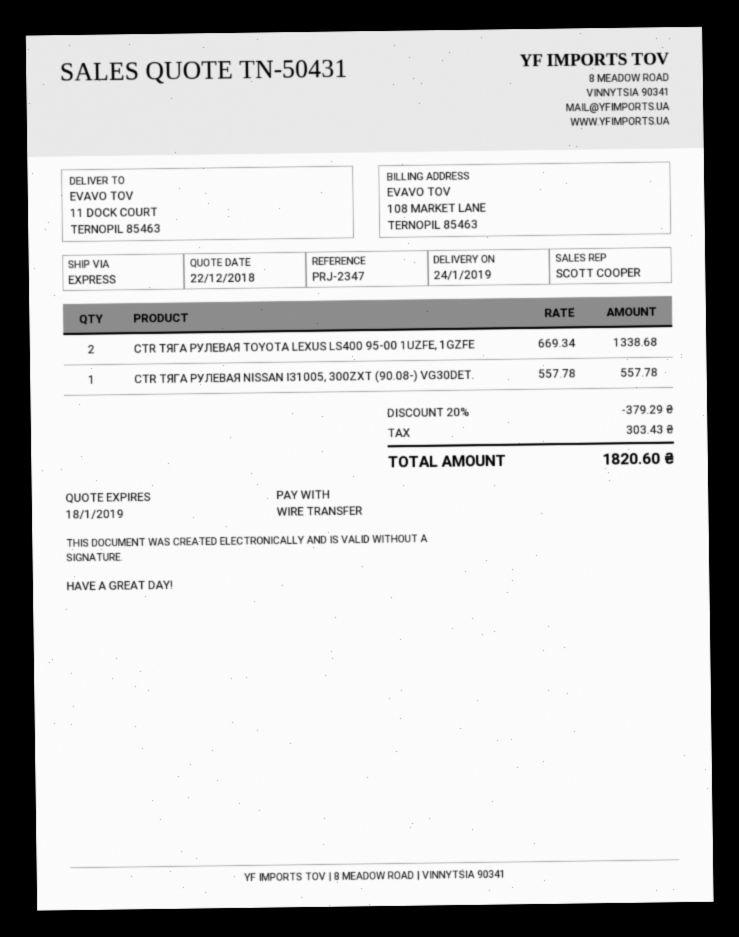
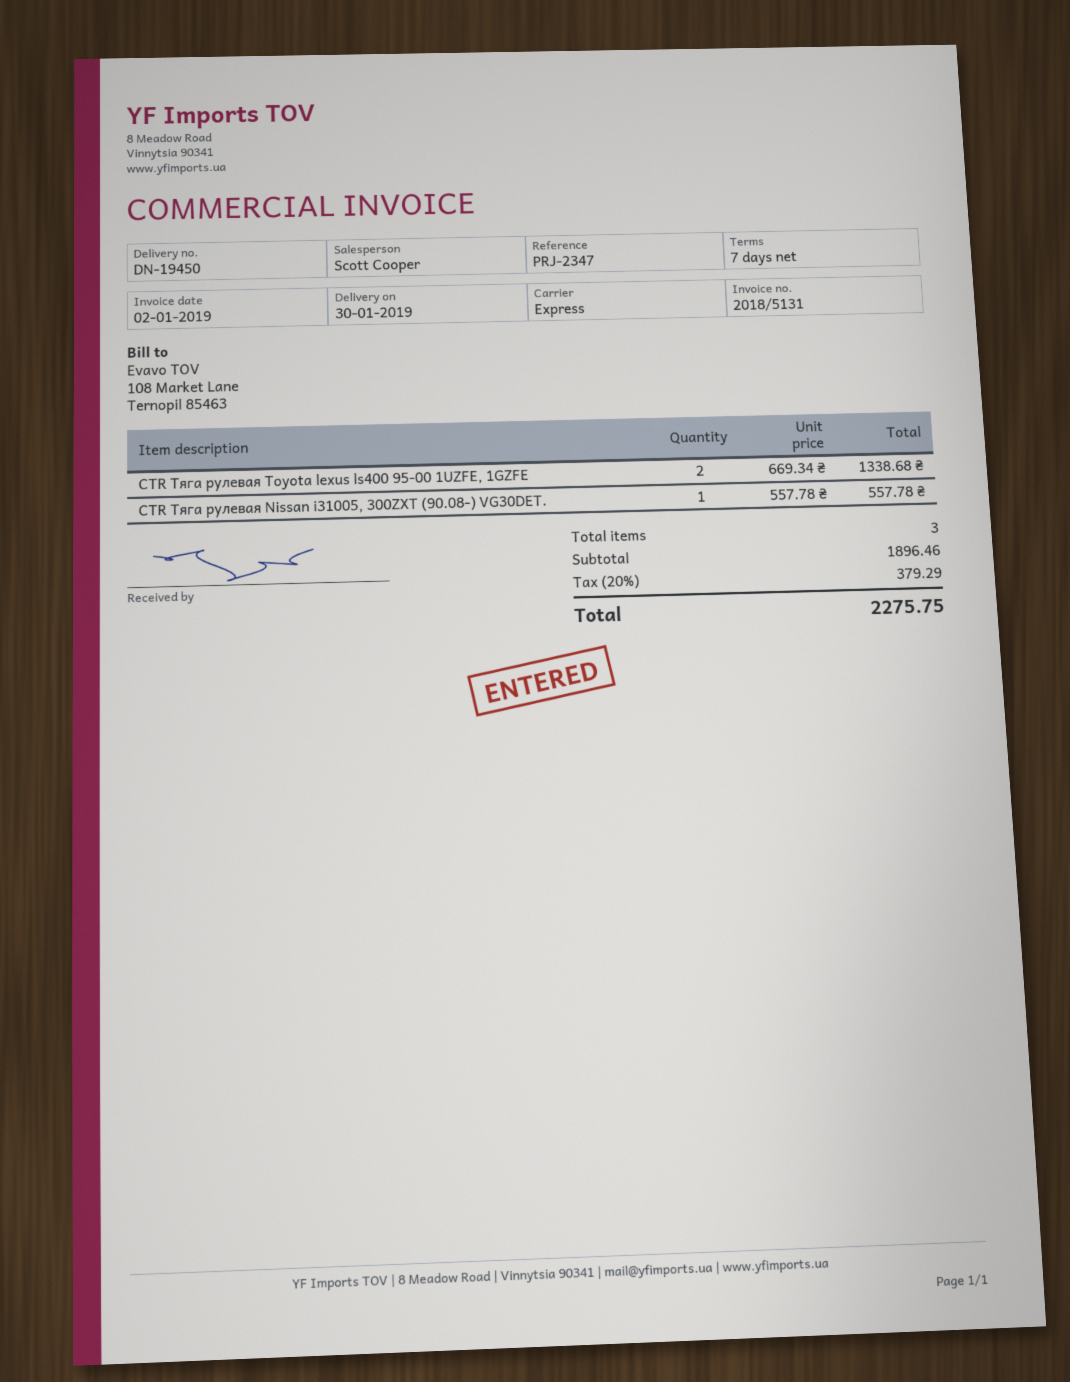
delivery date: 2019-01-24 -> 2019-01-30
discount: 20% = 379.29 -> none
tax: 303.43 -> 379.29
total: 1820.60 -> 2275.75

